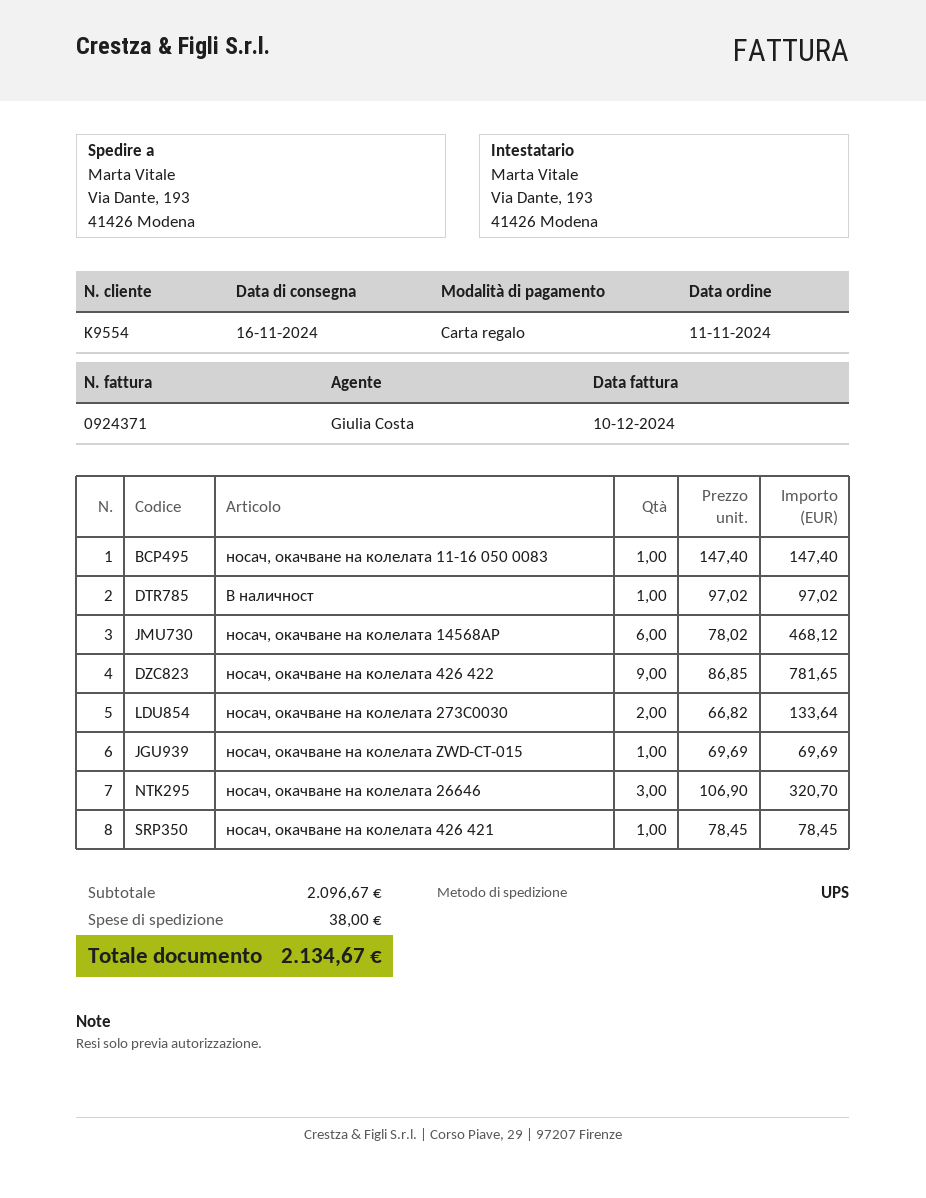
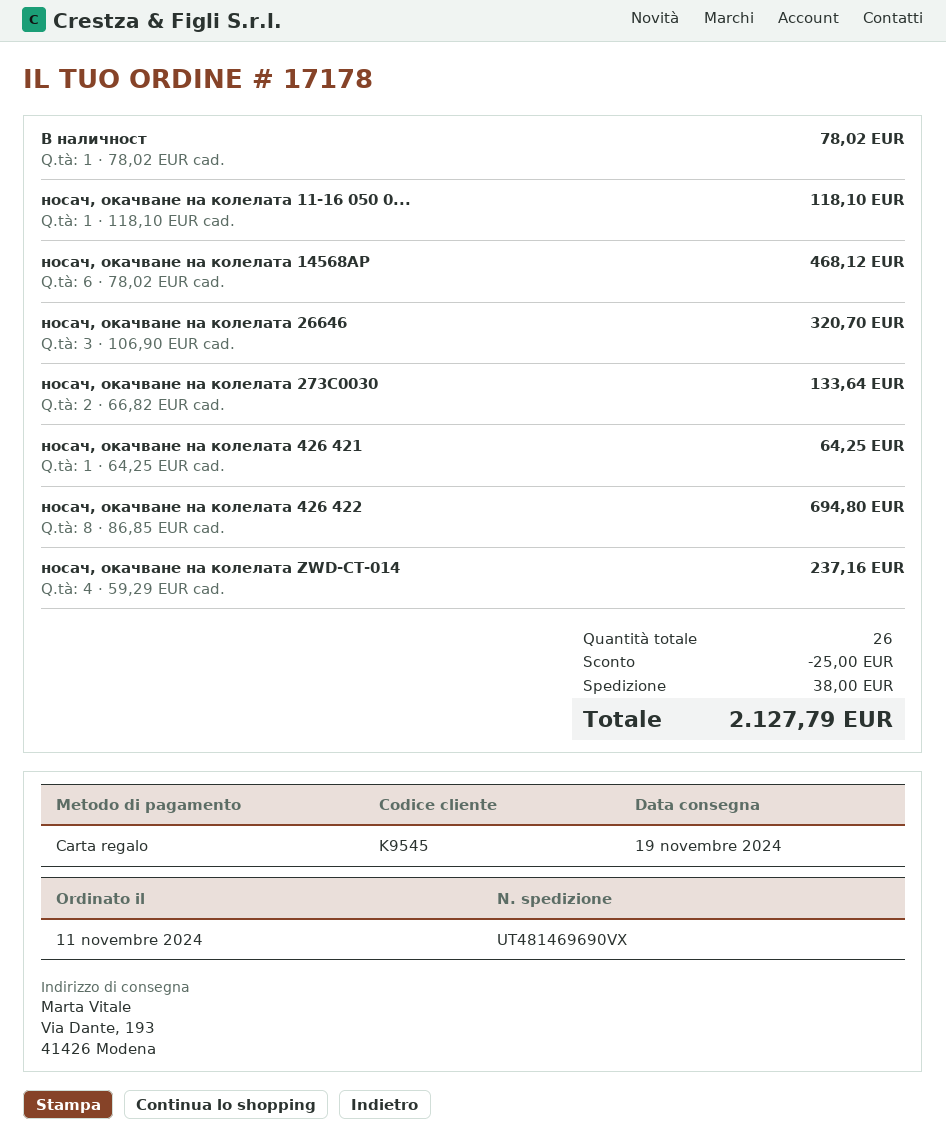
delivery date: 2024-11-16 -> 2024-11-19
customer number: K9554 -> K9545
носач, окачване на колелата 11-16 050 0083: 1 x 147.40 = 147.40 -> 1 x 118.10 = 118.10
В наличност: 1 x 97.02 = 97.02 -> 1 x 78.02 = 78.02
носач, окачване на колелата 426 422: 9 x 86.85 = 781.65 -> 8 x 86.85 = 694.80
носач, окачване на колелата ZWD-CT-015: 1 x 69.69 = 69.69 -> none
носач, окачване на колелата 426 421: 1 x 78.45 = 78.45 -> 1 x 64.25 = 64.25
носач, окачване на колелата ZWD-CT-014: none -> 4 x 59.29 = 237.16
discount: none -> 25.00
total: 2134.67 -> 2127.79

